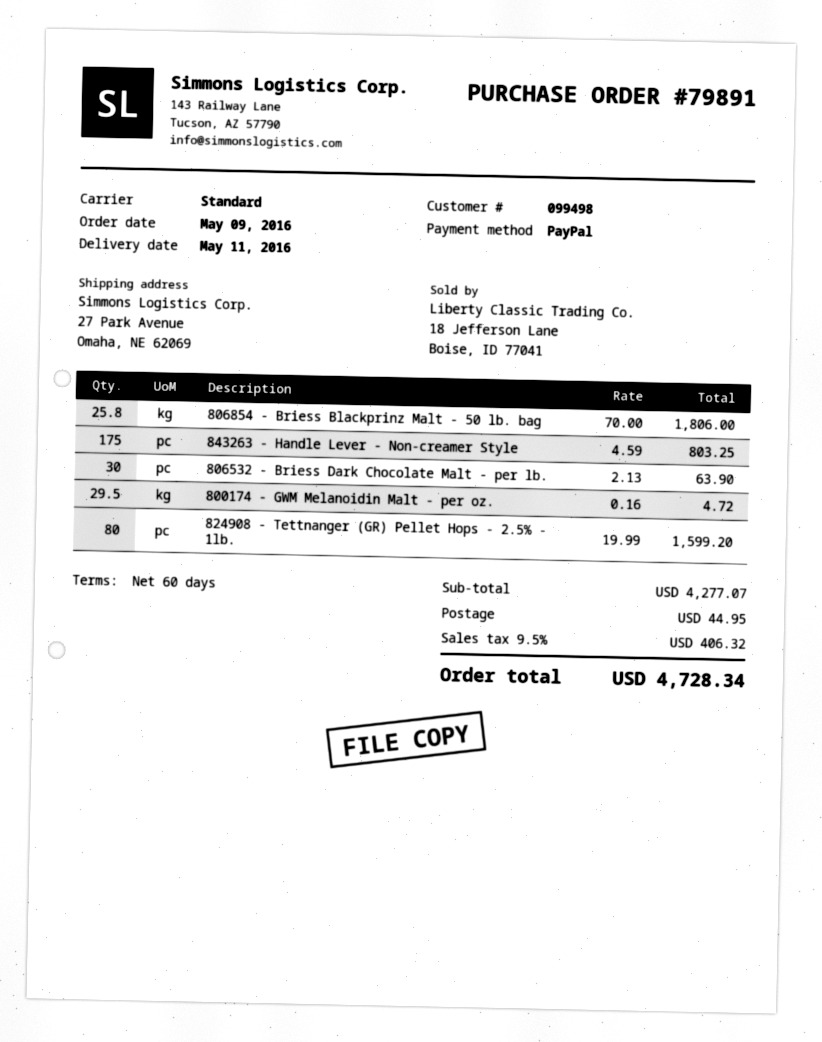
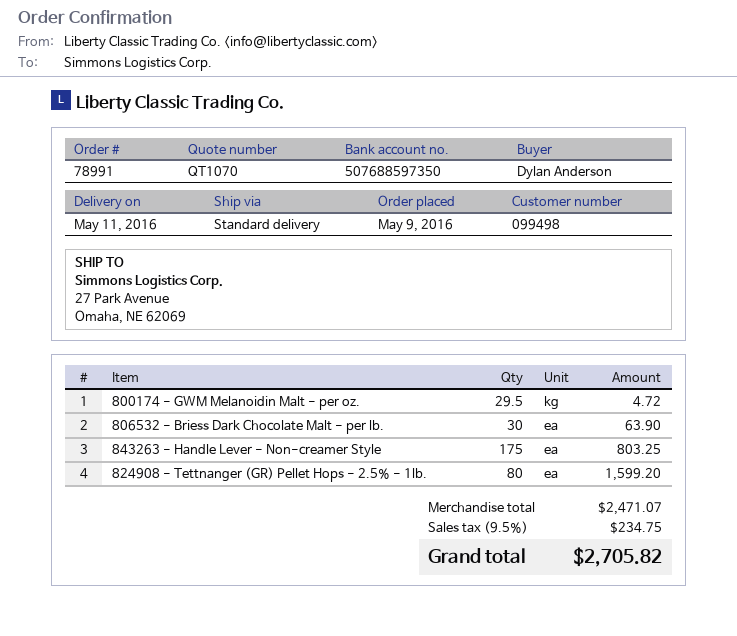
order number: 79891 -> 78991
806854 - Briess Blackprinz Malt - 50 lb. bag: 25.8 for 1806.00 -> none
subtotal: 4277.07 -> 2471.07
shipping: 44.95 -> none
tax: 9.5% = 406.32 -> 9.5% = 234.75
total: 4728.34 -> 2705.82

